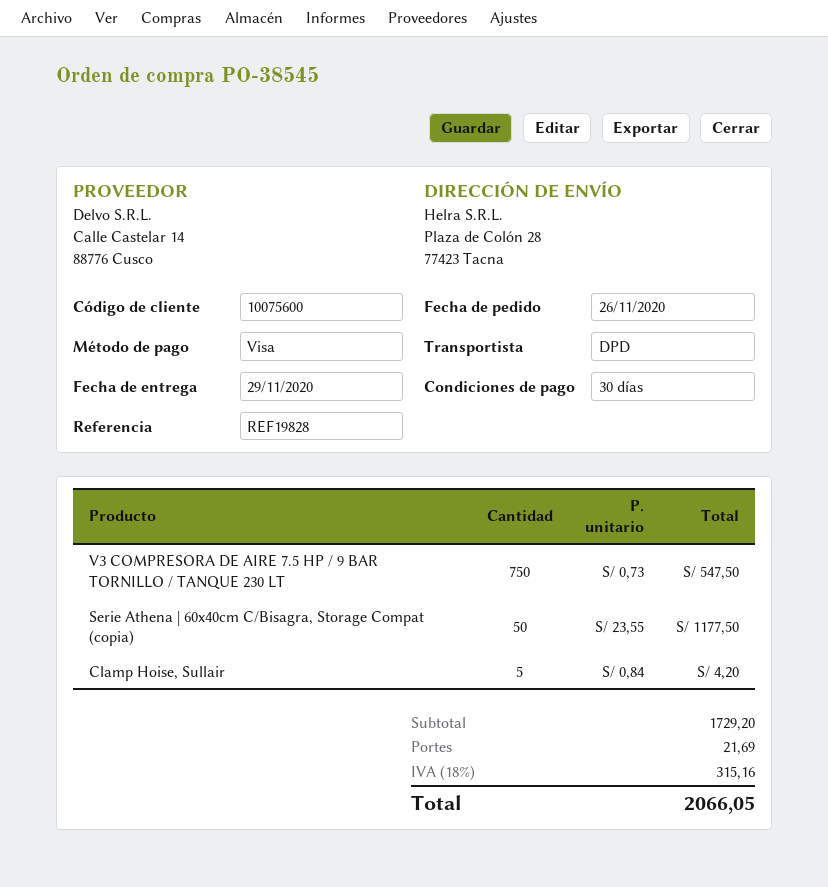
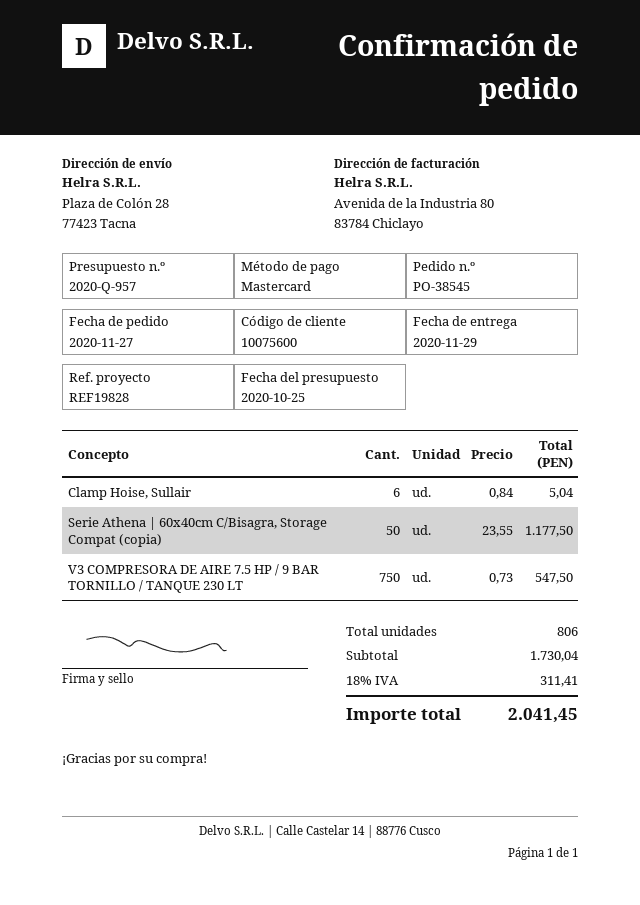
order date: 2020-11-26 -> 2020-11-27
payment method: Visa -> Mastercard
Clamp Hoise, Sullair: 5 x 0.84 = 4.20 -> 6 x 0.84 = 5.04
subtotal: 1729.20 -> 1730.04
shipping: 21.69 -> none
tax: 18% = 315.16 -> 18% = 311.41
total: 2066.05 -> 2041.45

